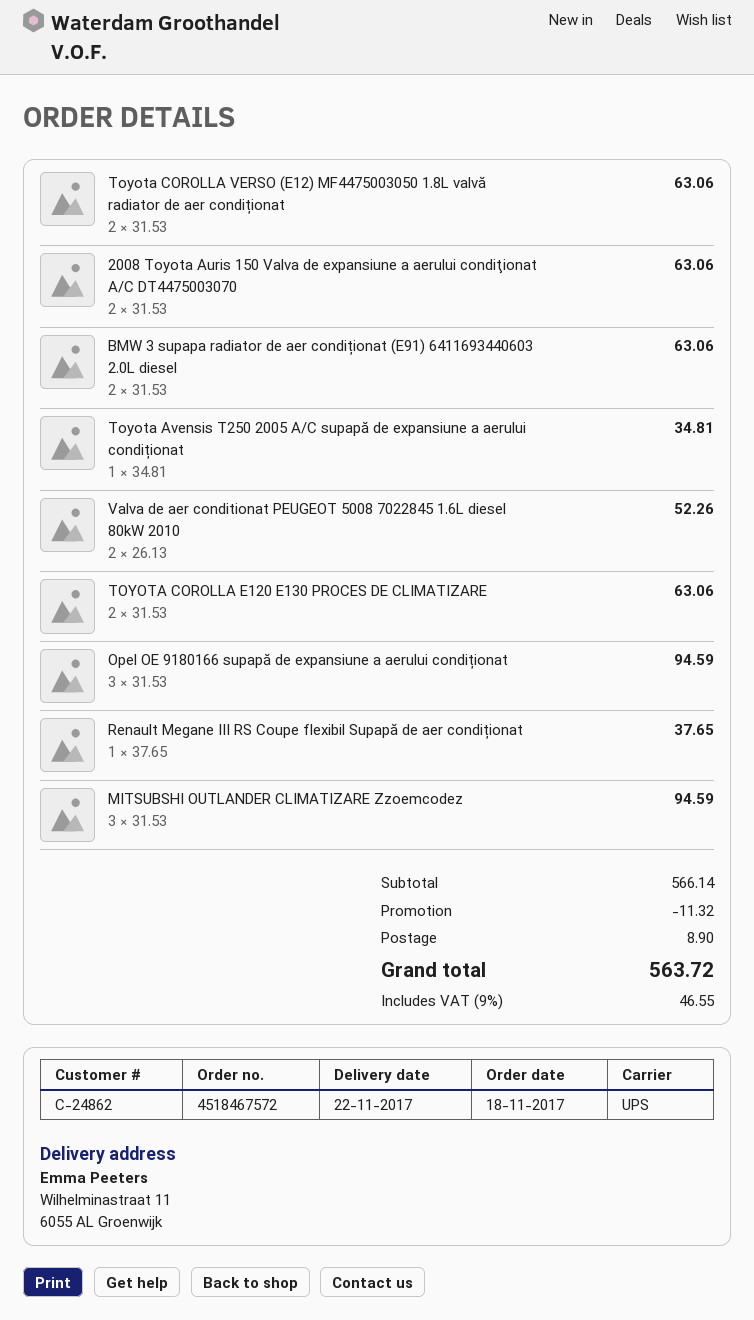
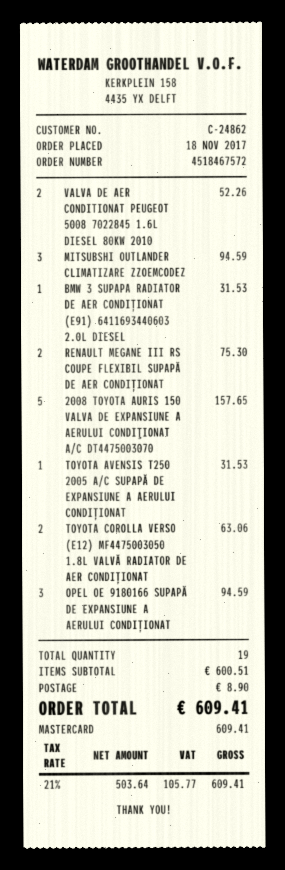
2008 Toyota Auris 150 Valva de expansiune a aerului condiţionat A/C DT4475003070: 2 for 63.06 -> 5 for 157.65
BMW 3 supapa radiator de aer condiționat (E91) 6411693440603 2.0L diesel: 2 for 63.06 -> 1 for 31.53
Toyota Avensis T250 2005 A/C supapă de expansiune a aerului condiționat: 1 for 34.81 -> 1 for 31.53
TOYOTA COROLLA E120 E130 PROCES DE CLIMATIZARE: 2 for 63.06 -> none
Renault Megane III RS Coupe flexibil Supapă de aer condiționat: 1 for 37.65 -> 2 for 75.30
subtotal: 566.14 -> 600.51
discount: 11.32 -> none
tax: 9% = 46.55 -> 21% = 105.77
total: 563.72 -> 609.41

